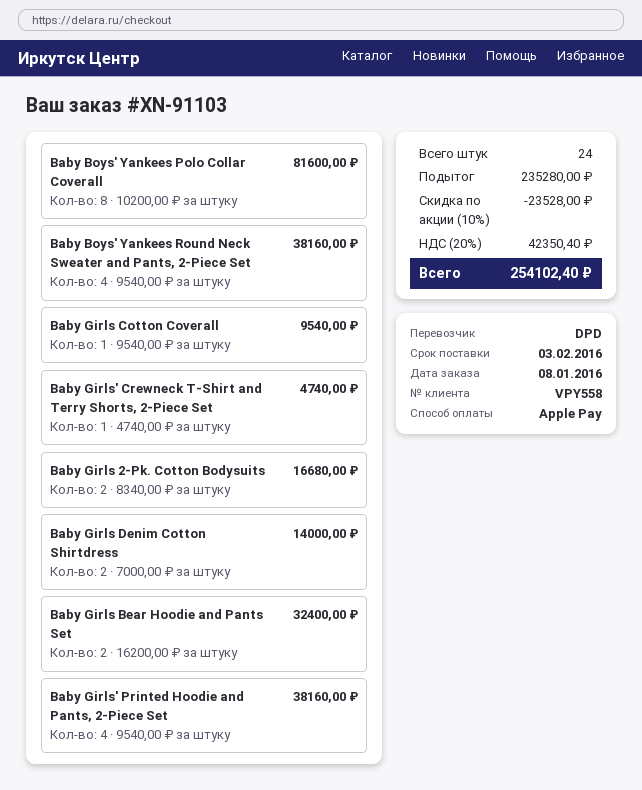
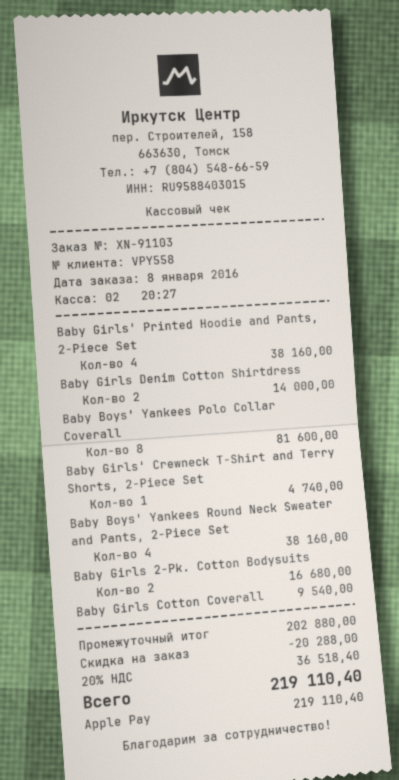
Baby Girls Bear Hoodie and Pants Set: 2 for 32400.00 -> none
subtotal: 235280.00 -> 202880.00
discount: 23528.00 -> 20288.00
tax: 20% = 42350.40 -> 20% = 36518.40
total: 254102.40 -> 219110.40

